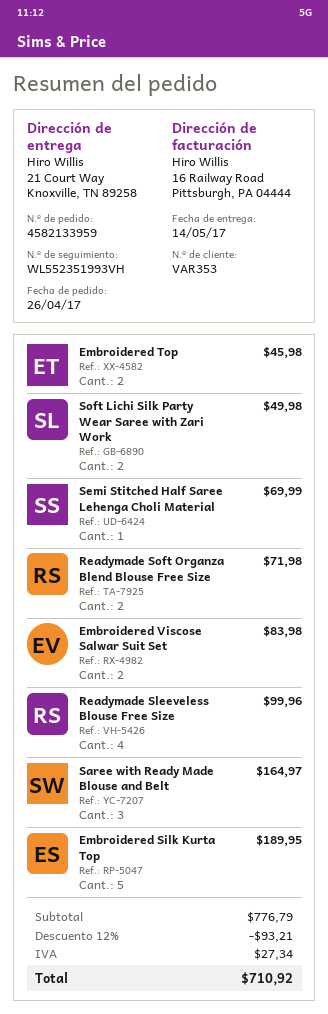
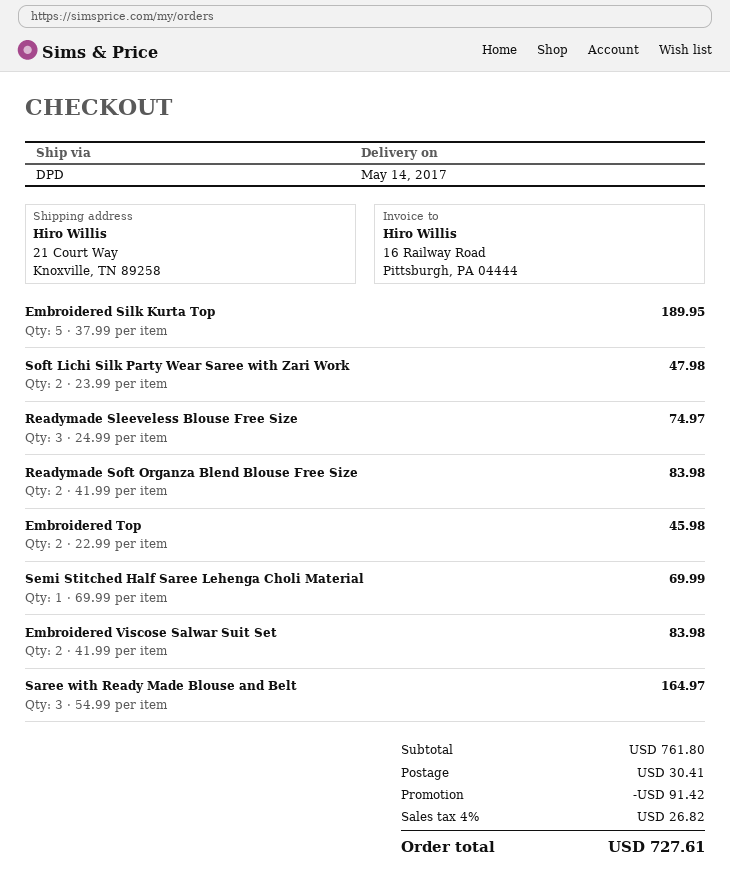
Soft Lichi Silk Party Wear Saree with Zari Work: 2 for 49.98 -> 2 for 47.98
Readymade Soft Organza Blend Blouse Free Size: 2 for 71.98 -> 2 for 83.98
Readymade Sleeveless Blouse Free Size: 4 for 99.96 -> 3 for 74.97
subtotal: 776.79 -> 761.80
discount: 93.21 -> 91.42
shipping: none -> 30.41
tax: 27.34 -> 26.82
total: 710.92 -> 727.61

